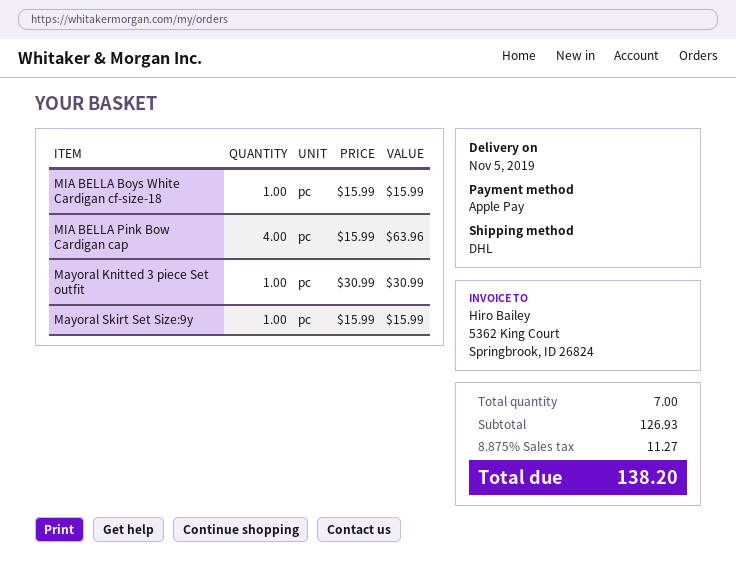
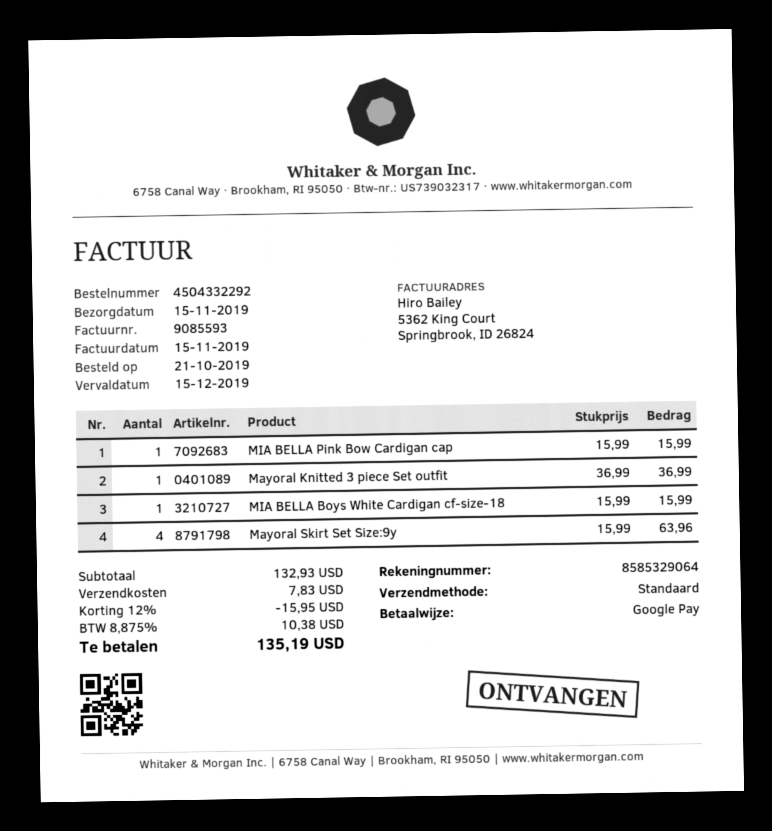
delivery date: 2019-11-05 -> 2019-11-15
payment method: Apple Pay -> Google Pay
shipping method: DHL -> standard
MIA BELLA Pink Bow Cardigan cap: 4 x 15.99 = 63.96 -> 1 x 15.99 = 15.99
Mayoral Knitted 3 piece Set outfit: 1 x 30.99 = 30.99 -> 1 x 36.99 = 36.99
Mayoral Skirt Set Size:9y: 1 x 15.99 = 15.99 -> 4 x 15.99 = 63.96
subtotal: 126.93 -> 132.93
discount: none -> 12% = 15.95
shipping: none -> 7.83
tax: 8.875% = 11.27 -> 8.875% = 10.38
total: 138.20 -> 135.19

